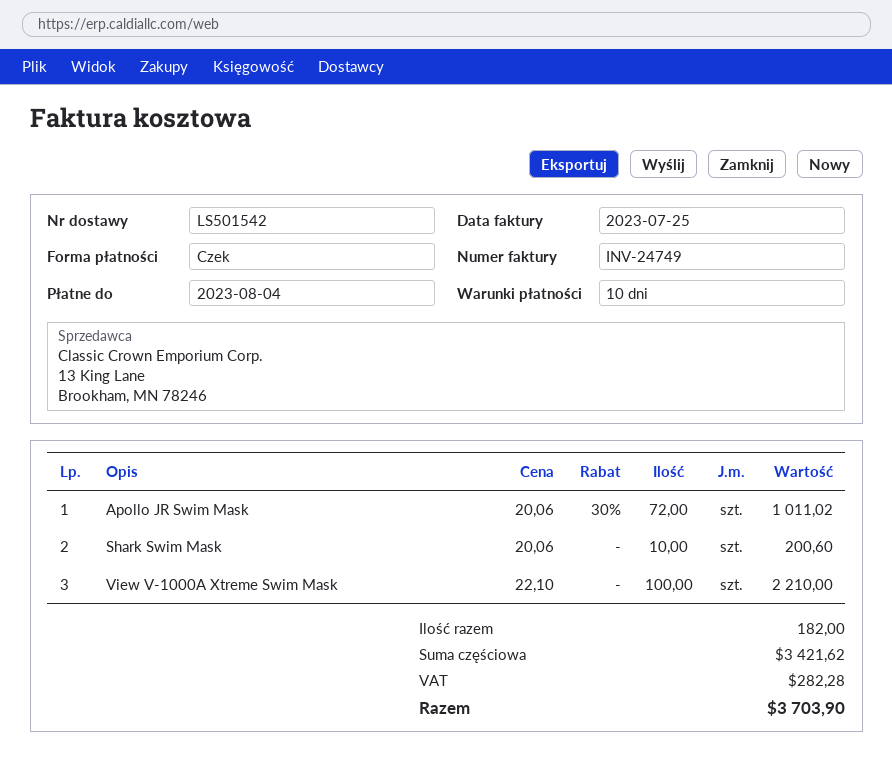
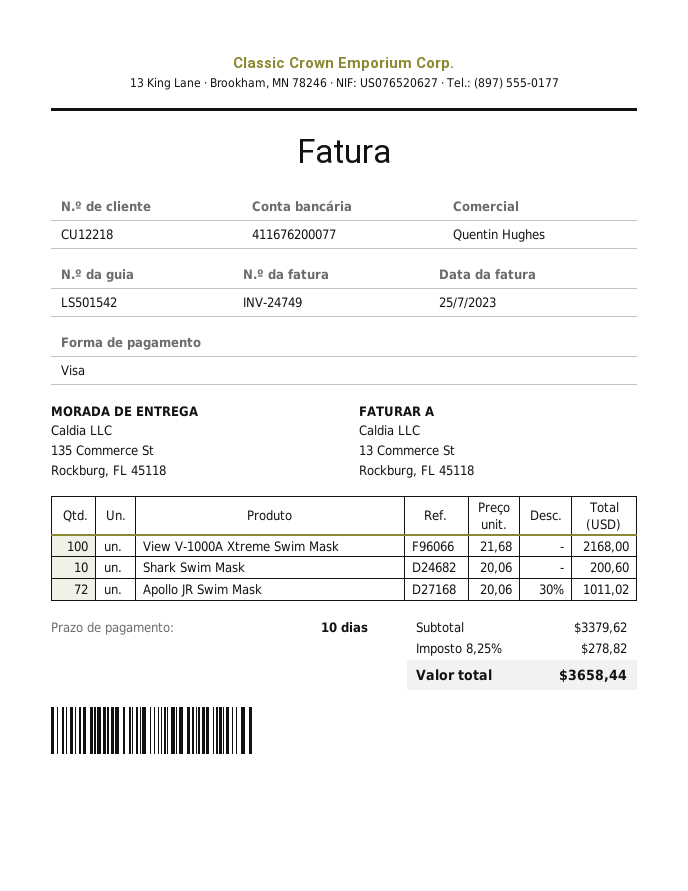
payment method: cheque -> Visa
View V-1000A Xtreme Swim Mask: 100 x 22.10 = 2210.00 -> 100 x 21.68 = 2168.00
subtotal: 3421.62 -> 3379.62
tax: 282.28 -> 278.82
total: 3703.90 -> 3658.44

